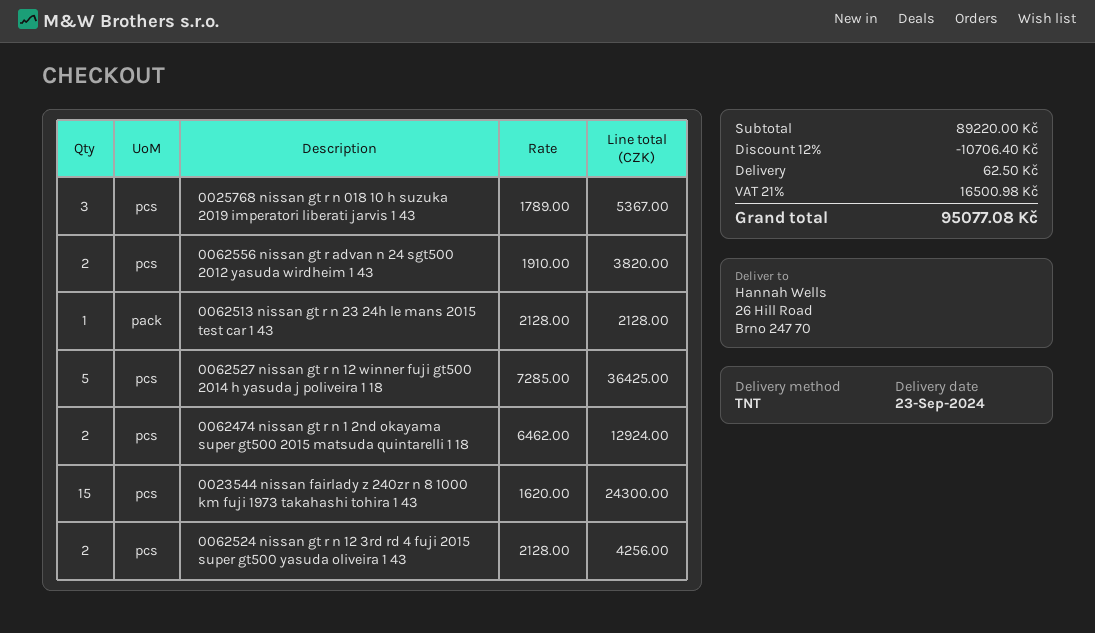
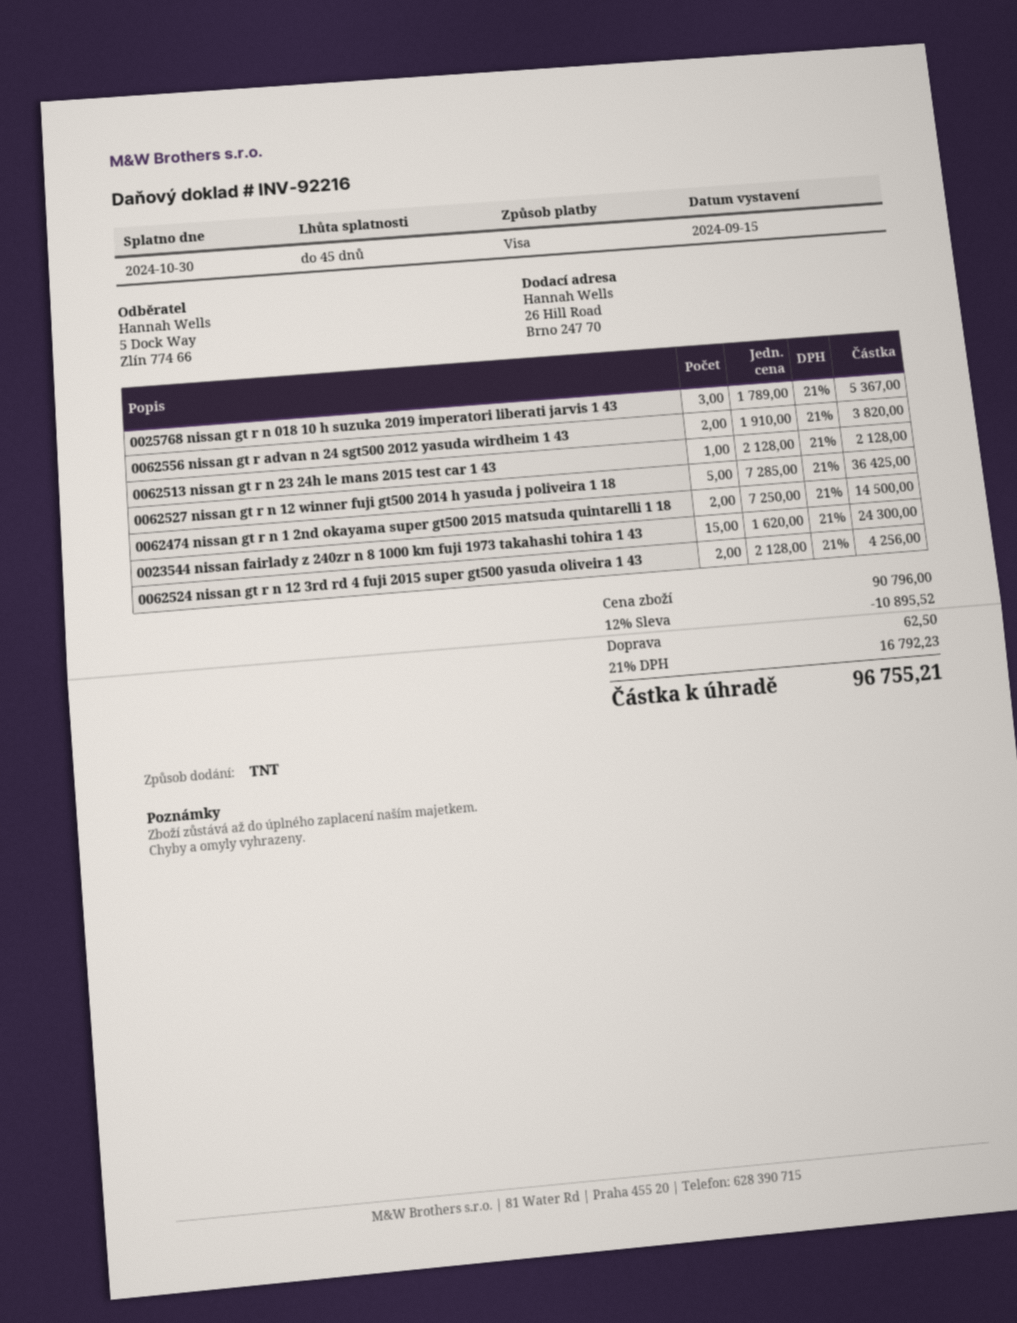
0062474 nissan gt r n 1 2nd okayama super gt500 2015 matsuda quintarelli 1 18: 2 x 6462.00 = 12924.00 -> 2 x 7250.00 = 14500.00
subtotal: 89220.00 -> 90796.00
discount: 12% = 10706.40 -> 12% = 10895.52
tax: 21% = 16500.98 -> 21% = 16792.23
total: 95077.08 -> 96755.21

